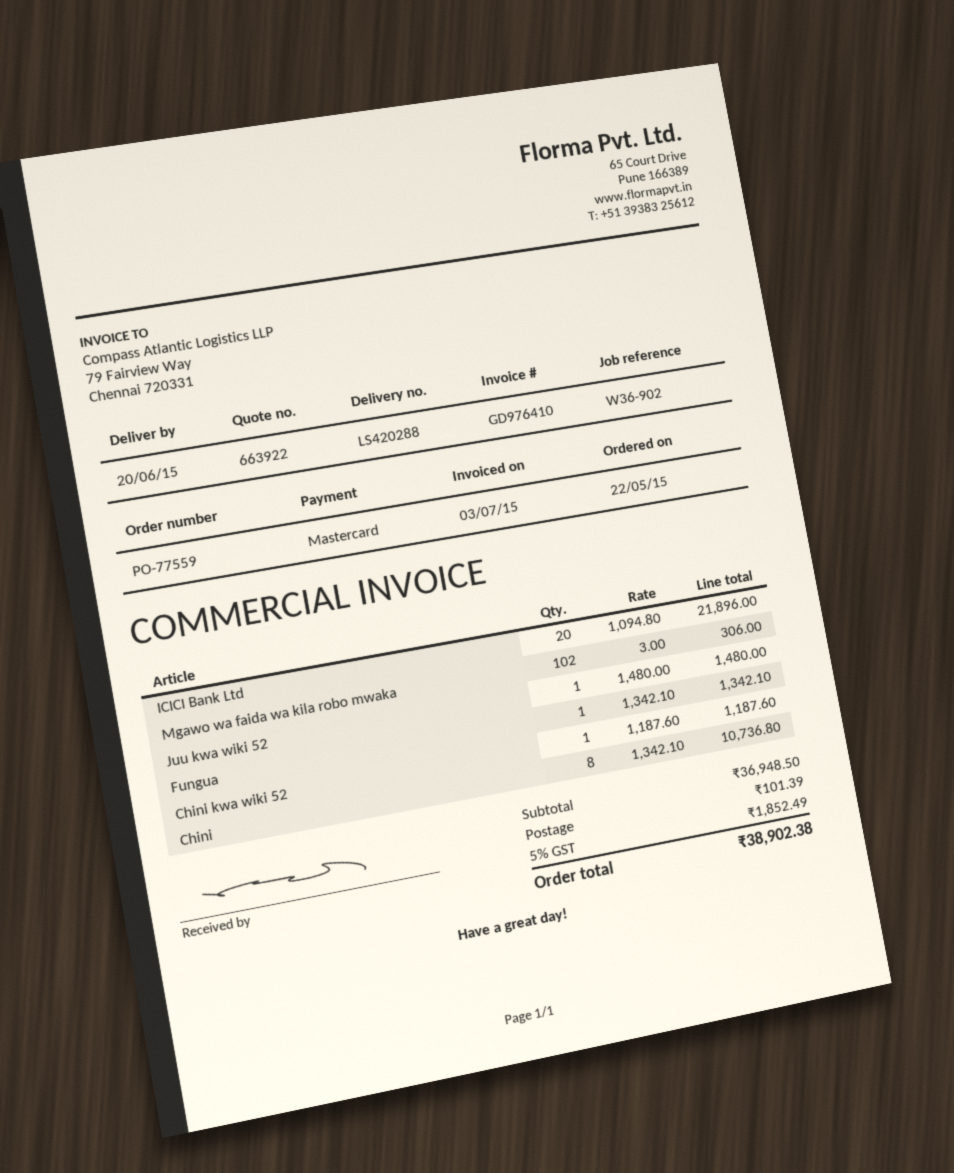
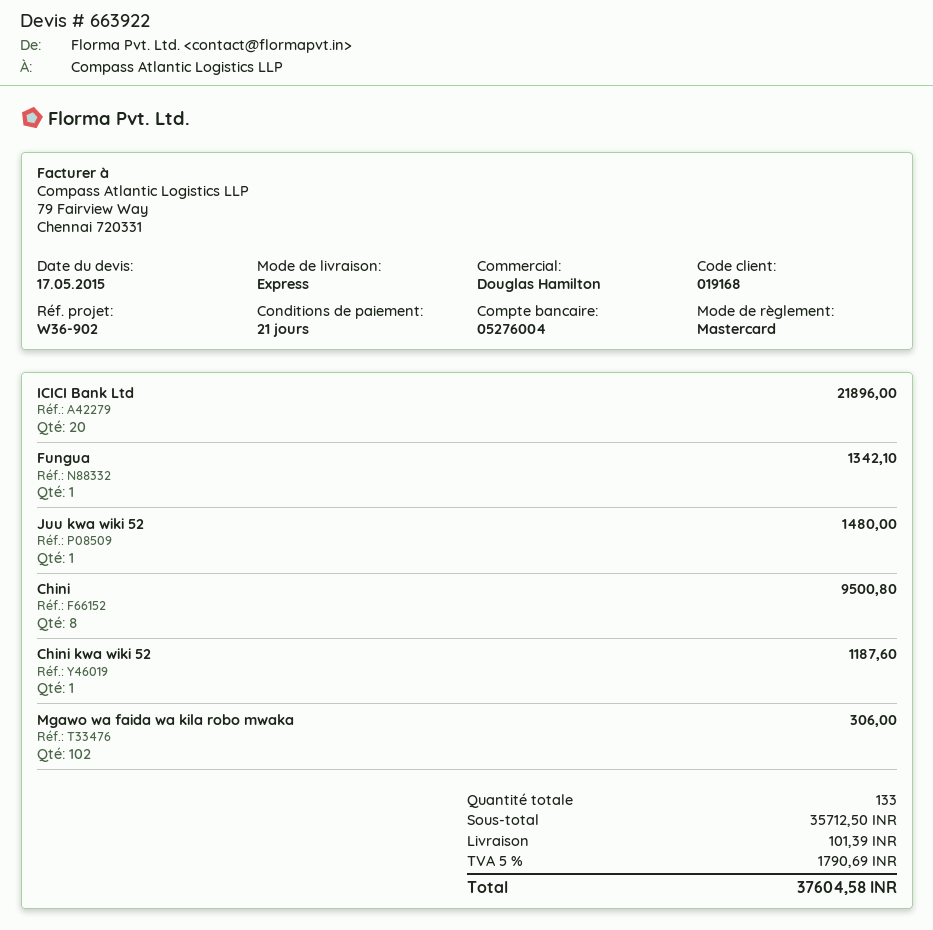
Chini: 8 for 10736.80 -> 8 for 9500.80
subtotal: 36948.50 -> 35712.50
tax: 5% = 1852.49 -> 5% = 1790.69
total: 38902.38 -> 37604.58

